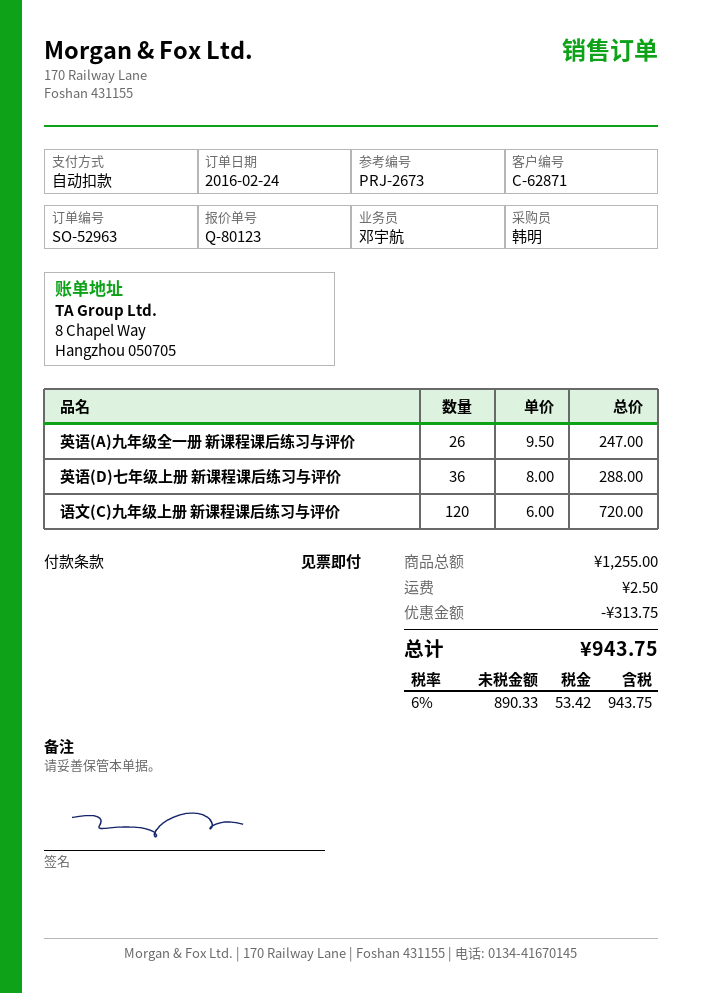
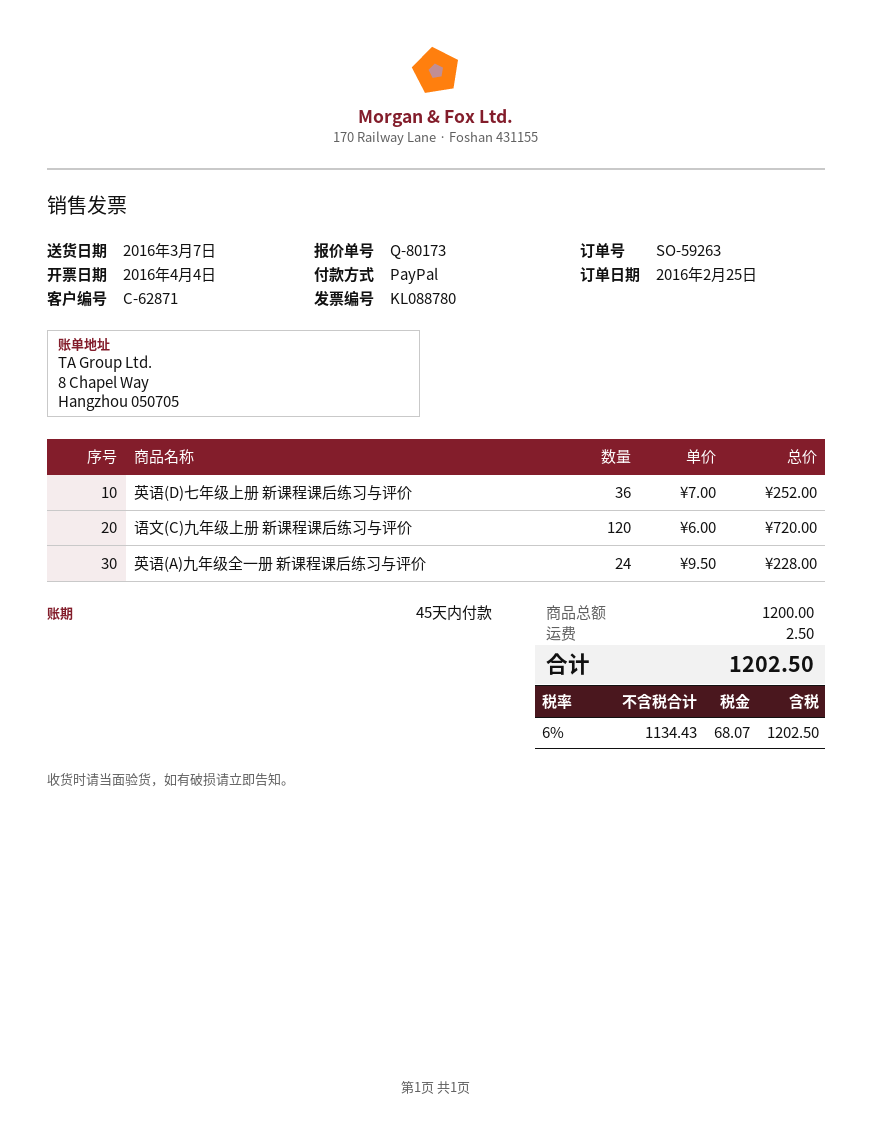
quote number: Q-80123 -> Q-80173
order number: SO-52963 -> SO-59263
order date: 2016-02-24 -> 2016-02-25
payment terms: on receipt -> 45 days
payment method: direct debit -> PayPal
英语(A)九年级全一册 新课程课后练习与评价: 26 x 9.50 = 247.00 -> 24 x 9.50 = 228.00
英语(D)七年级上册 新课程课后练习与评价: 36 x 8.00 = 288.00 -> 36 x 7.00 = 252.00
subtotal: 1255.00 -> 1200.00
discount: 313.75 -> none
net: 890.33 -> 1134.43
tax: 6% = 53.42 -> 6% = 68.07
total: 943.75 -> 1202.50

